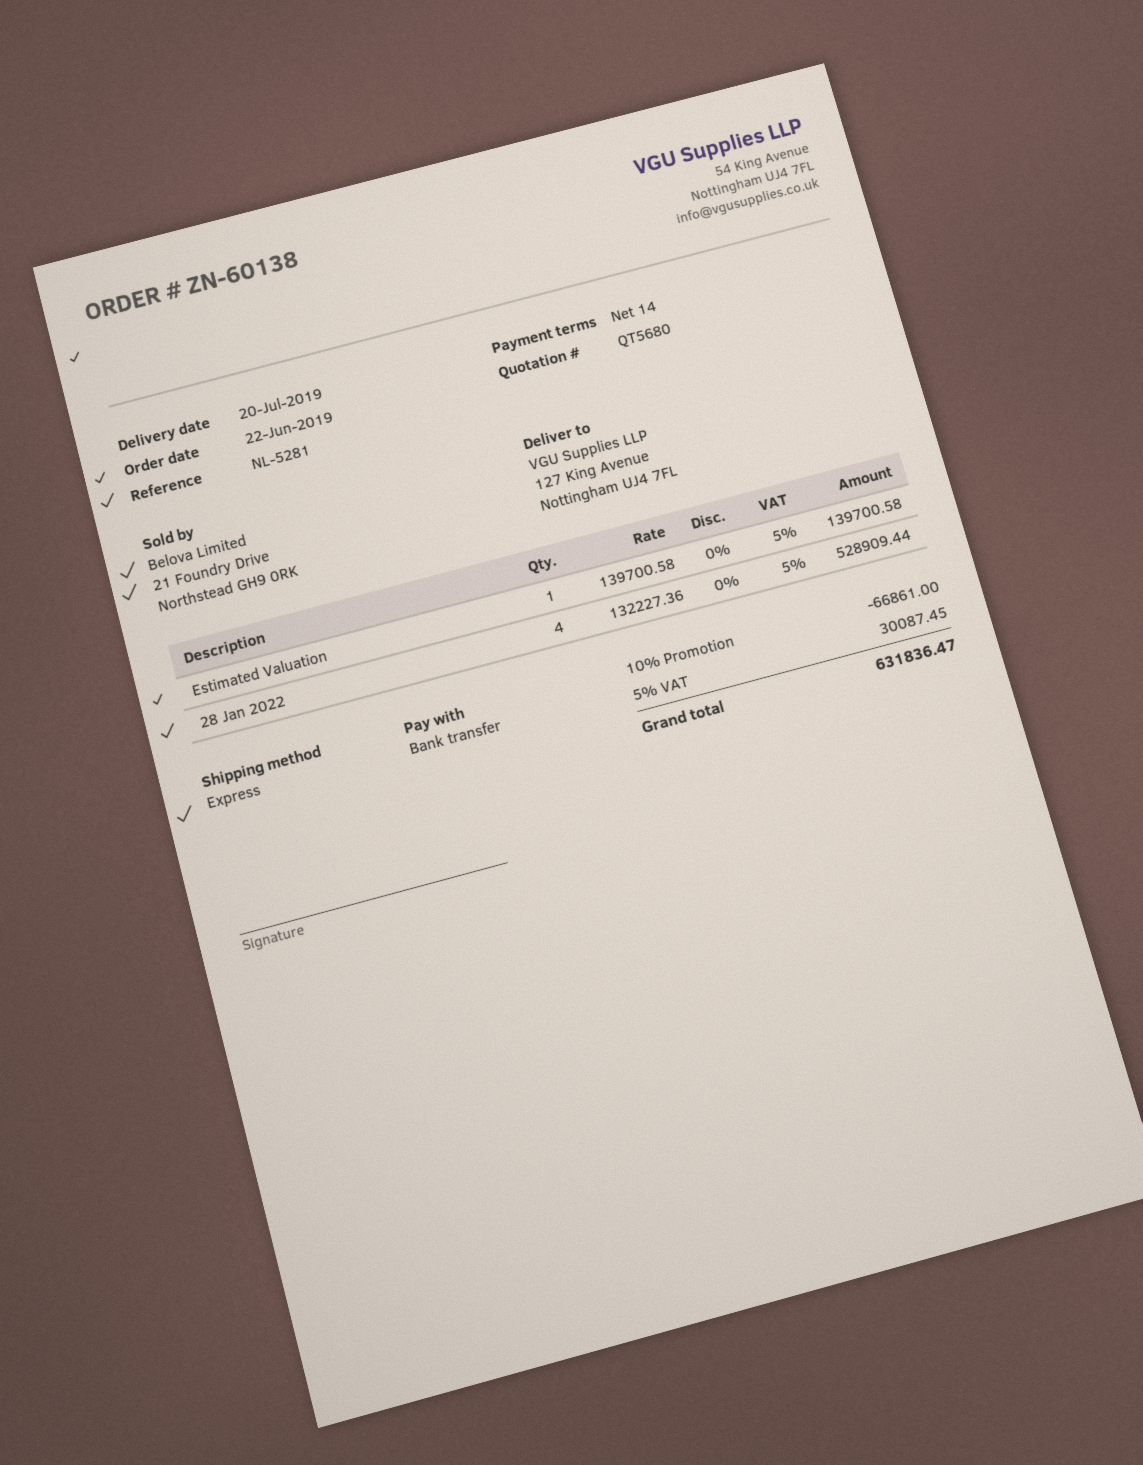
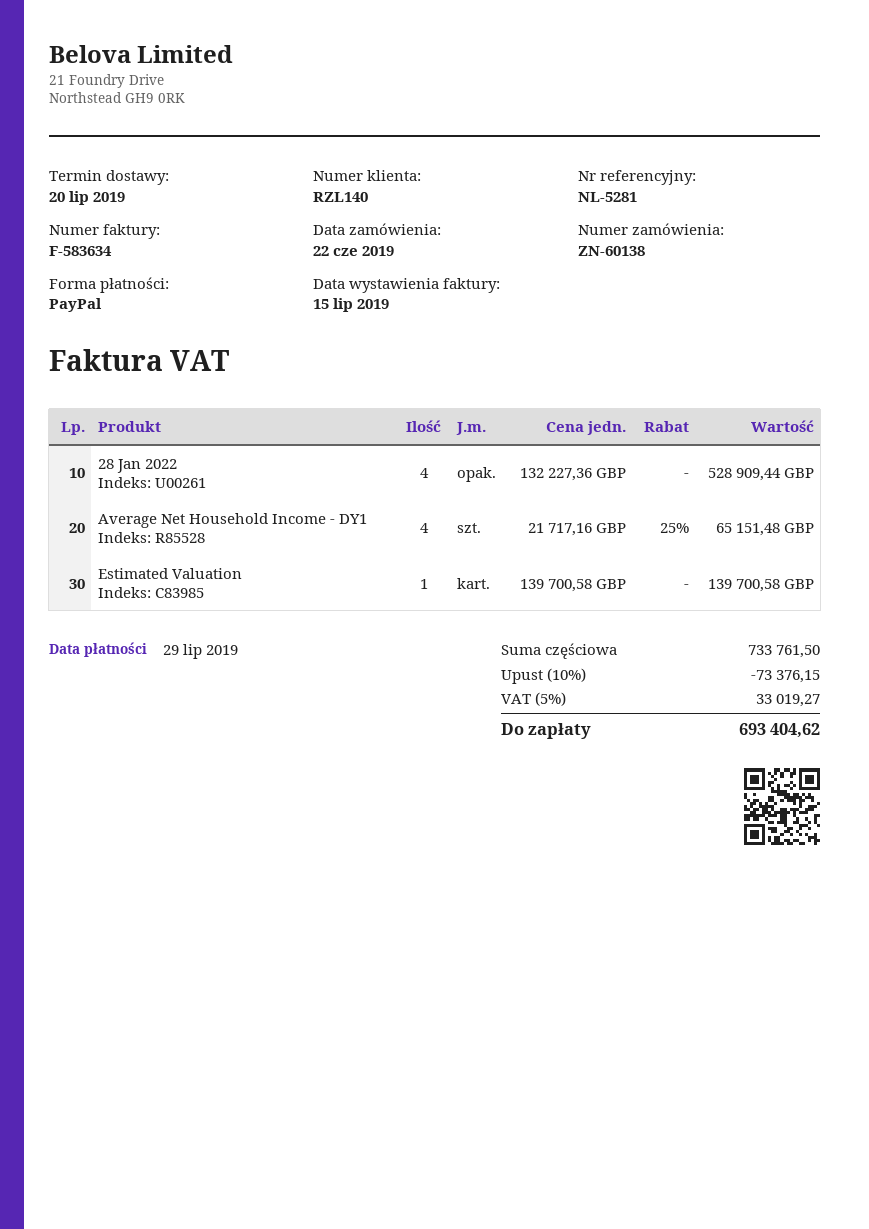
payment method: bank transfer -> PayPal
Average Net Household Income - DY1: none -> 4 x 21717.16 - 25% = 65151.48
discount: 10% = 66861.00 -> 10% = 73376.15
tax: 5% = 30087.45 -> 5% = 33019.27
total: 631836.47 -> 693404.62

